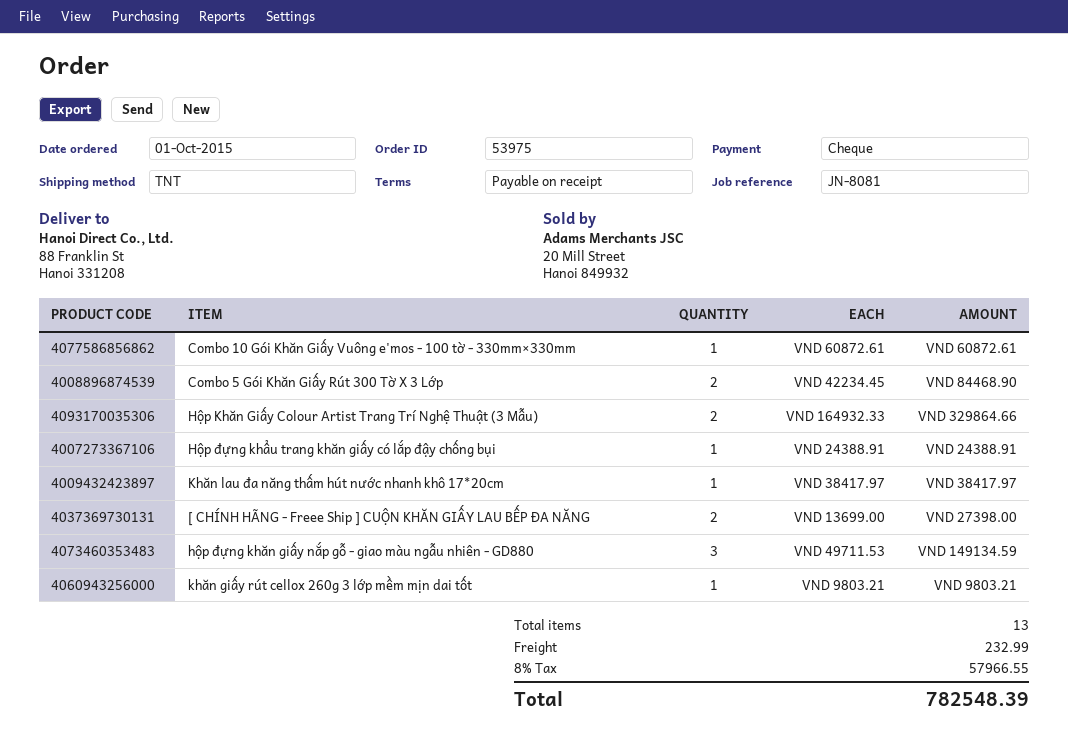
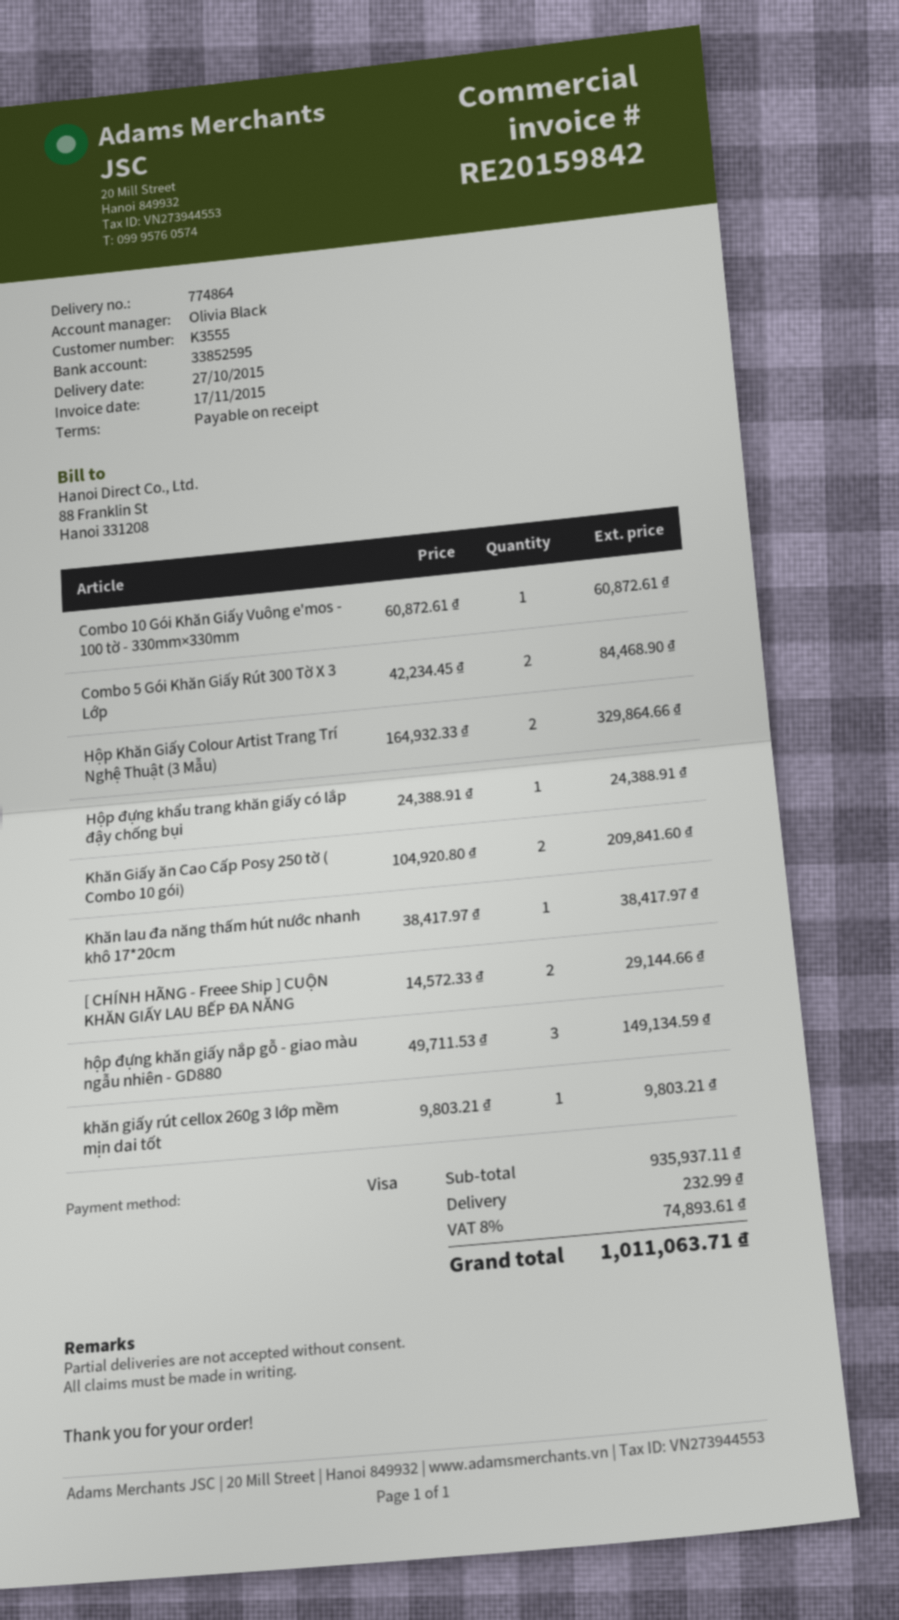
payment method: cheque -> Visa
[ CHÍNH HÃNG - Freee Ship ] CUỘN KHĂN GIẤY LAU BẾP ĐA NĂNG: 2 x 13699.00 = 27398.00 -> 2 x 14572.33 = 29144.66
Khăn Giấy ăn Cao Cấp Posy 250 tờ ( Combo 10 gói): none -> 2 x 104920.80 = 209841.60
tax: 8% = 57966.55 -> 8% = 74893.61
total: 782548.39 -> 1011063.71

